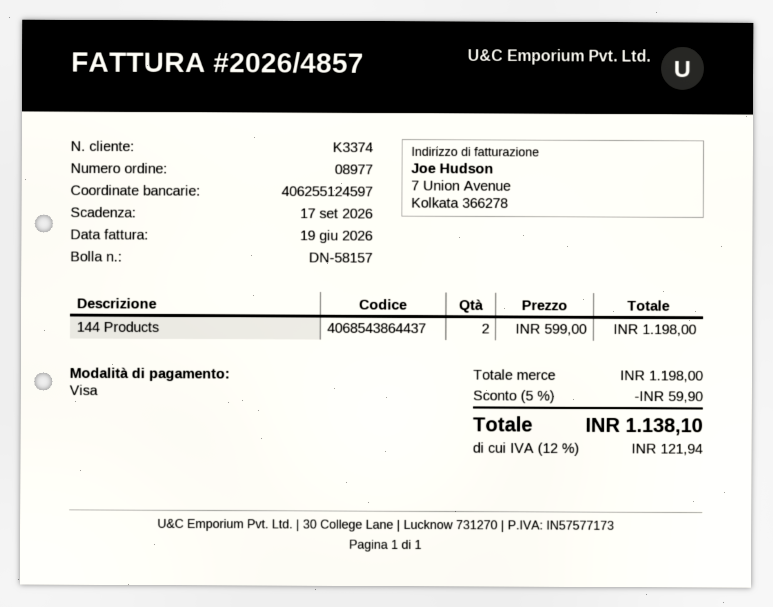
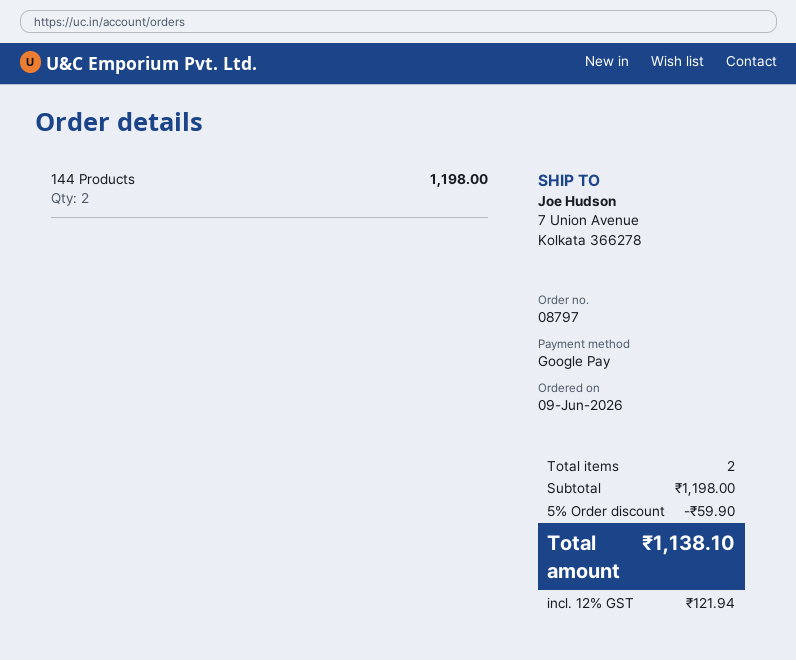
order number: 08977 -> 08797
payment method: Visa -> Google Pay

